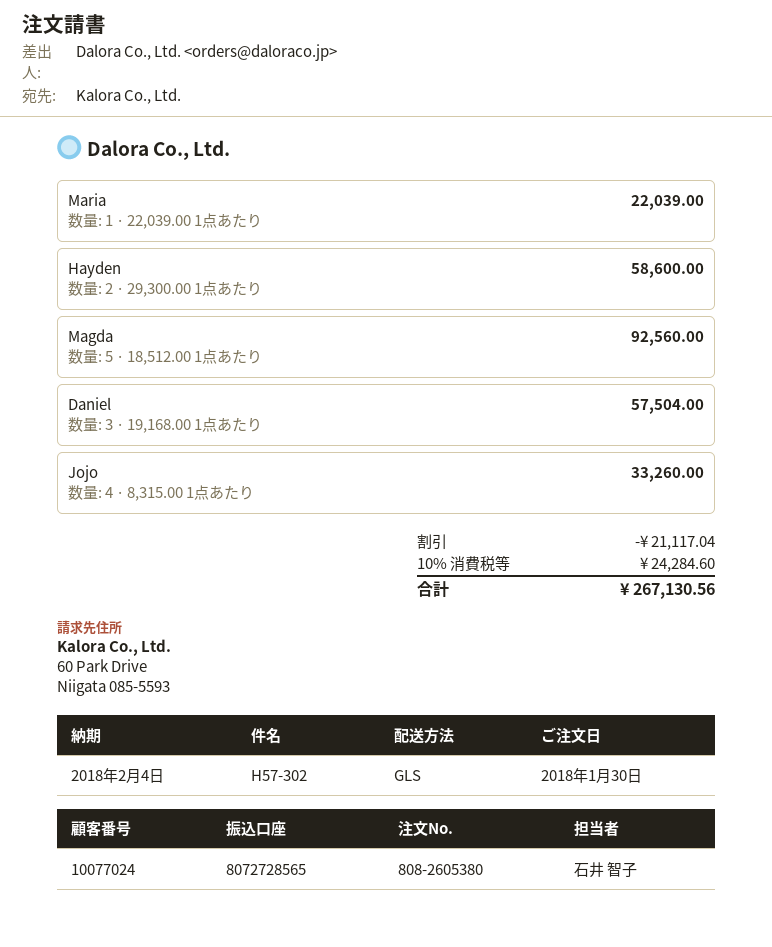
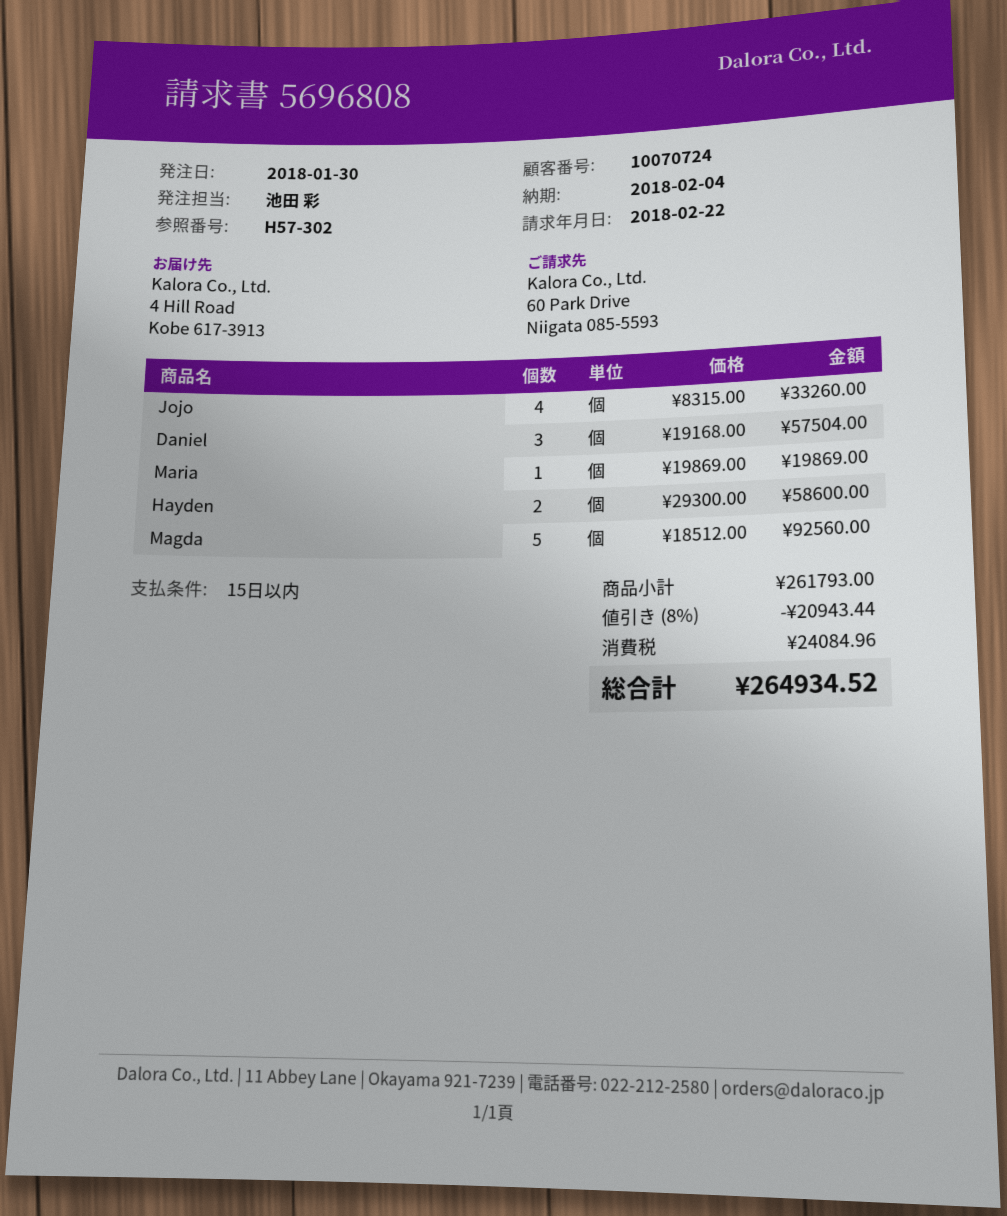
customer number: 10077024 -> 10070724
Maria: 1 x 22039.00 = 22039.00 -> 1 x 19869.00 = 19869.00
discount: 21117.04 -> 20943.44
tax: 24284.60 -> 24084.96
total: 267130.56 -> 264934.52

